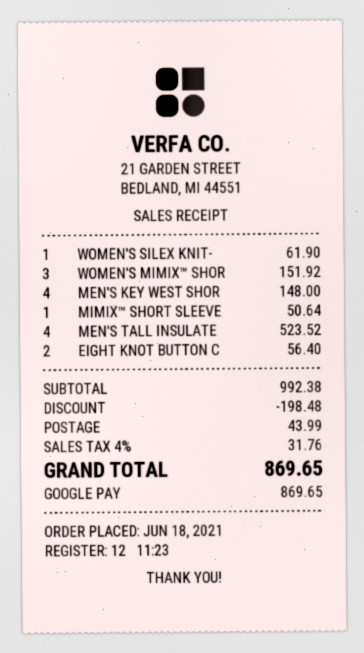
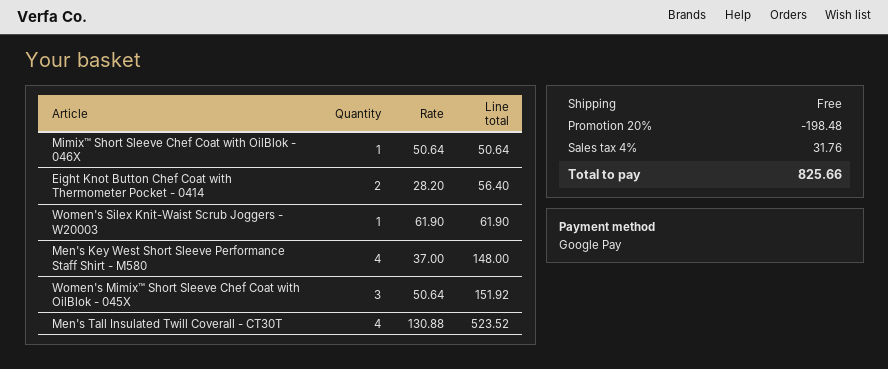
shipping: 43.99 -> 0.00
total: 869.65 -> 825.66

